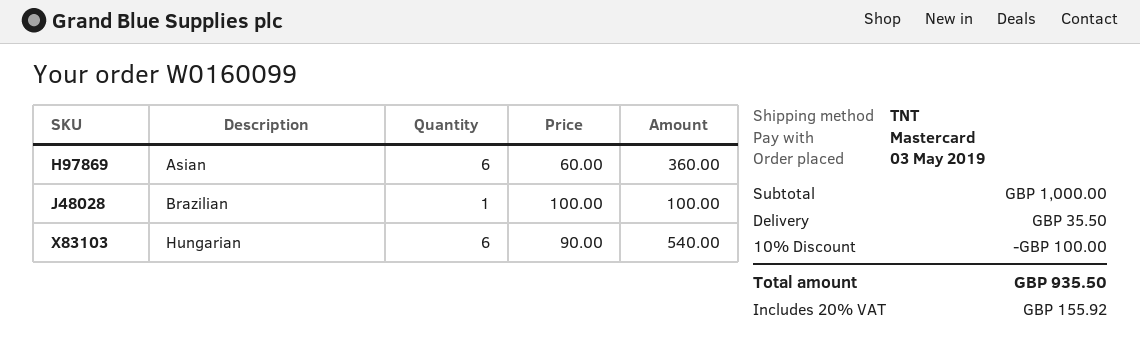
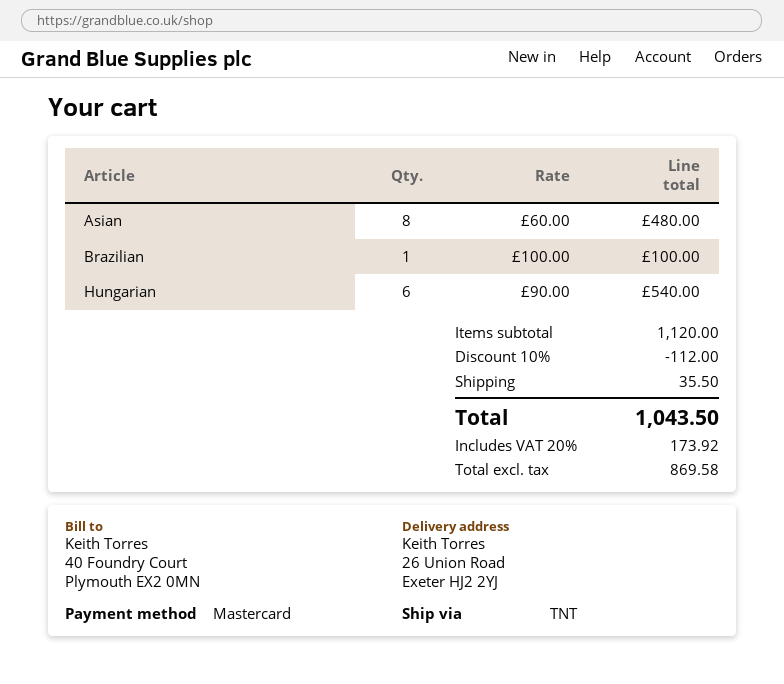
Asian: 6 x 60.00 = 360.00 -> 8 x 60.00 = 480.00
subtotal: 1000.00 -> 1120.00
discount: 10% = 100.00 -> 10% = 112.00
tax: 20% = 155.92 -> 20% = 173.92
total: 935.50 -> 1043.50

